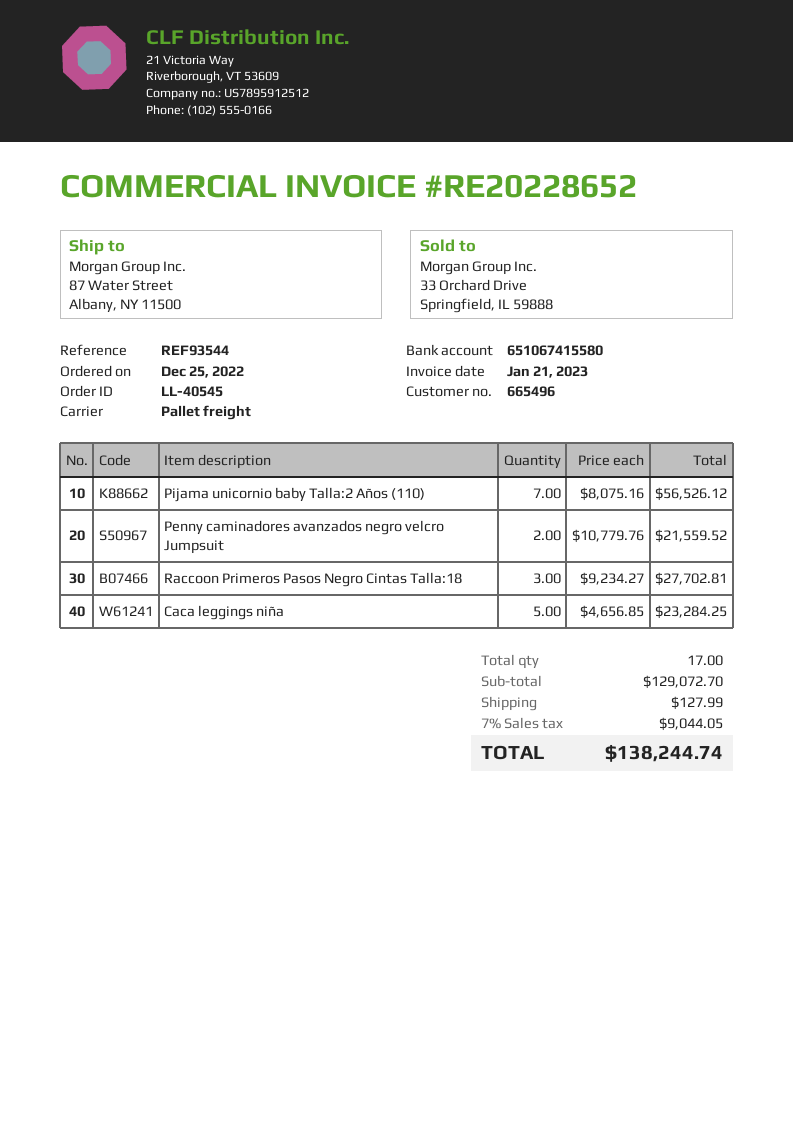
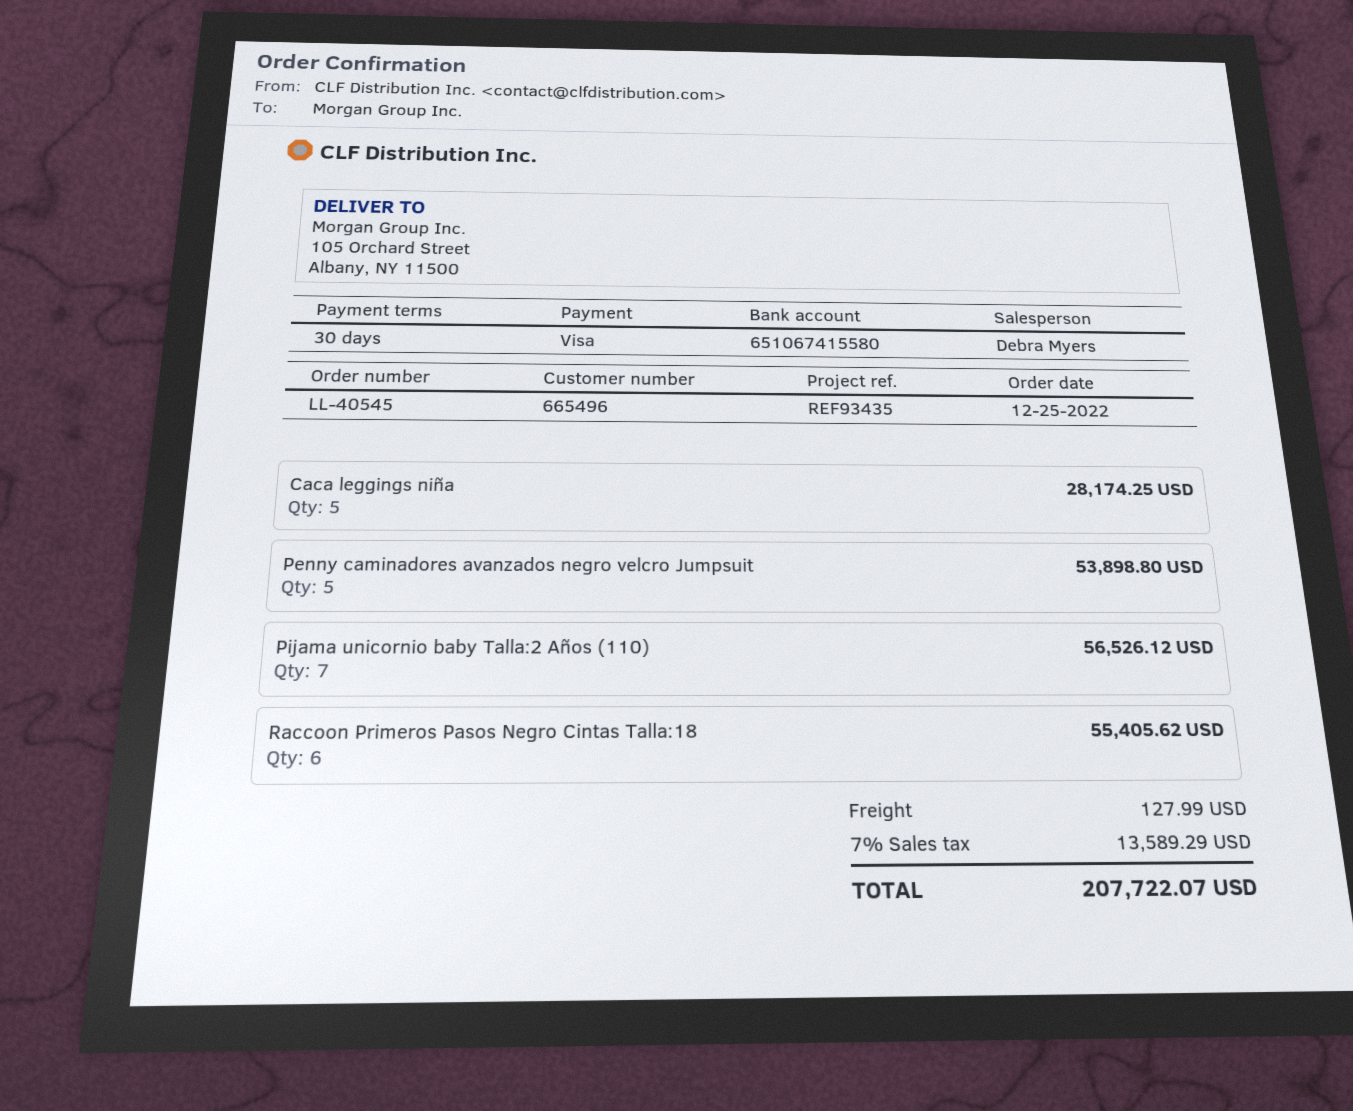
reference: REF93544 -> REF93435
ship to: 87 Water Street, Albany, NY 11500 -> 105 Orchard Street, Albany, NY 11500
Penny caminadores avanzados negro velcro Jumpsuit: 2 for 21559.52 -> 5 for 53898.80
Raccoon Primeros Pasos Negro Cintas Talla:18: 3 for 27702.81 -> 6 for 55405.62
Caca leggings niña: 5 for 23284.25 -> 5 for 28174.25
tax: 7% = 9044.05 -> 7% = 13589.29
total: 138244.74 -> 207722.07

